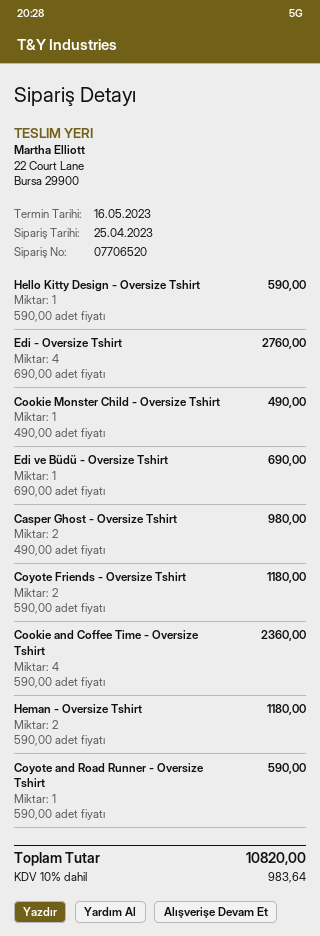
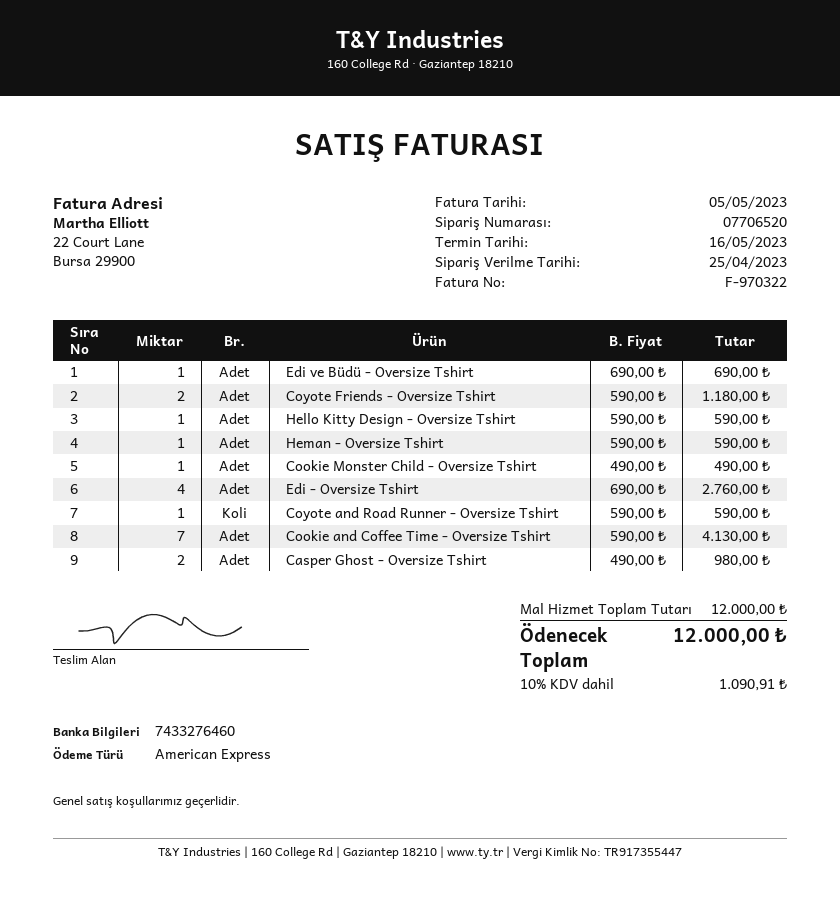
Cookie and Coffee Time - Oversize Tshirt: 4 x 590.00 = 2360.00 -> 7 x 590.00 = 4130.00
Heman - Oversize Tshirt: 2 x 590.00 = 1180.00 -> 1 x 590.00 = 590.00
tax: 10% = 983.64 -> 10% = 1090.91
total: 10820.00 -> 12000.00

